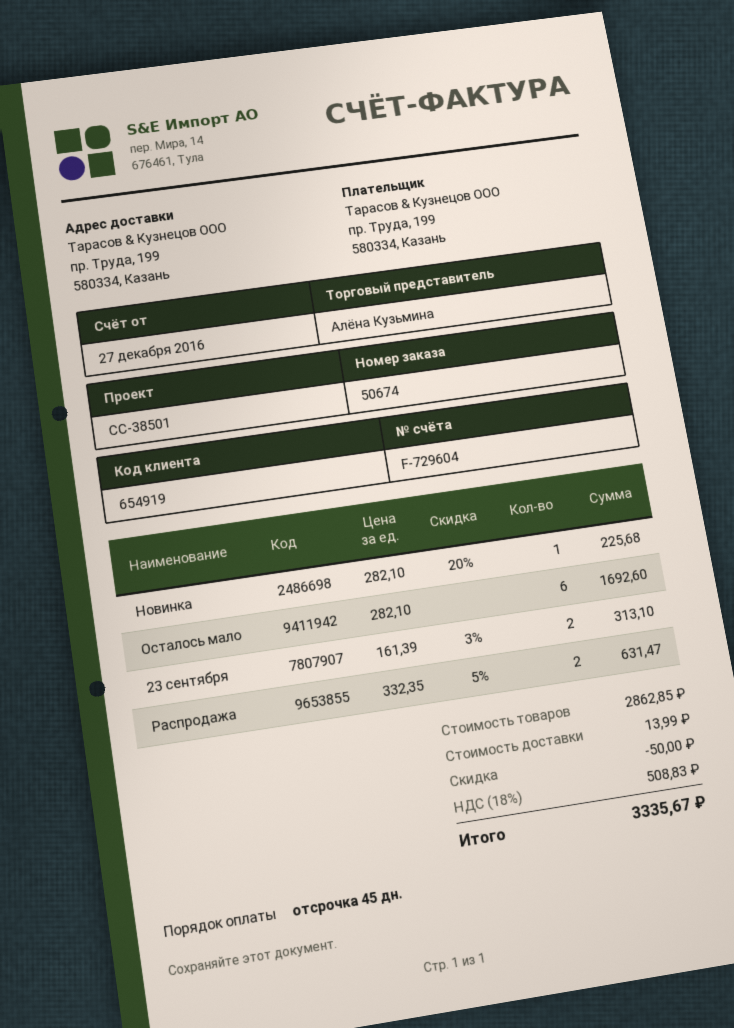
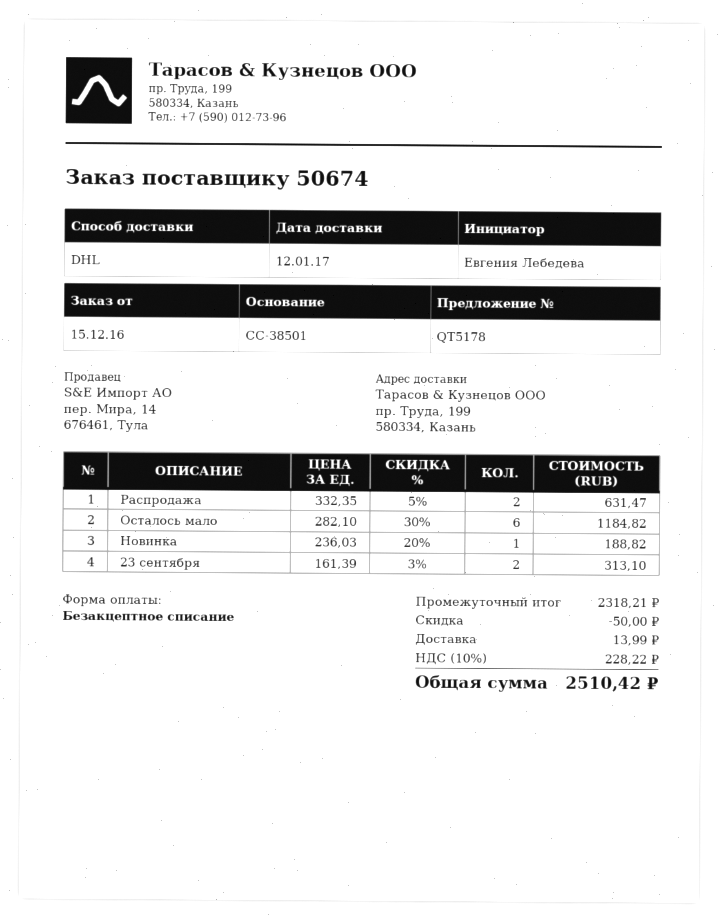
Новинка: 1 x 282.10 - 20% = 225.68 -> 1 x 236.03 - 20% = 188.82
Осталось мало: 6 x 282.10 = 1692.60 -> 6 x 282.10 - 30% = 1184.82
subtotal: 2862.85 -> 2318.21
tax: 18% = 508.83 -> 10% = 228.22
total: 3335.67 -> 2510.42

